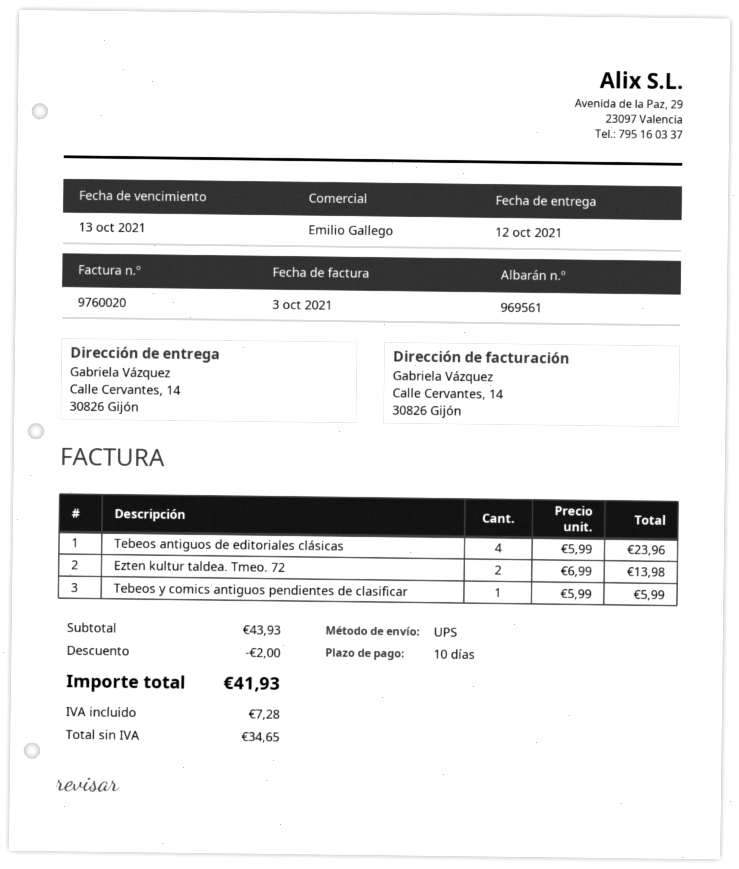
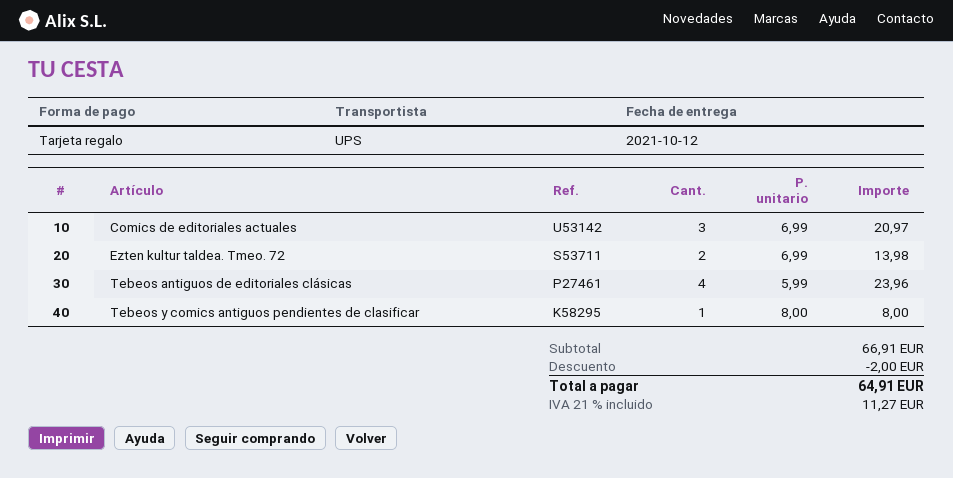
Tebeos y comics antiguos pendientes de clasificar: 1 x 5.99 = 5.99 -> 1 x 8.00 = 8.00
Comics de editoriales actuales: none -> 3 x 6.99 = 20.97
subtotal: 43.93 -> 66.91
tax: 7.28 -> 11.27
total: 41.93 -> 64.91

